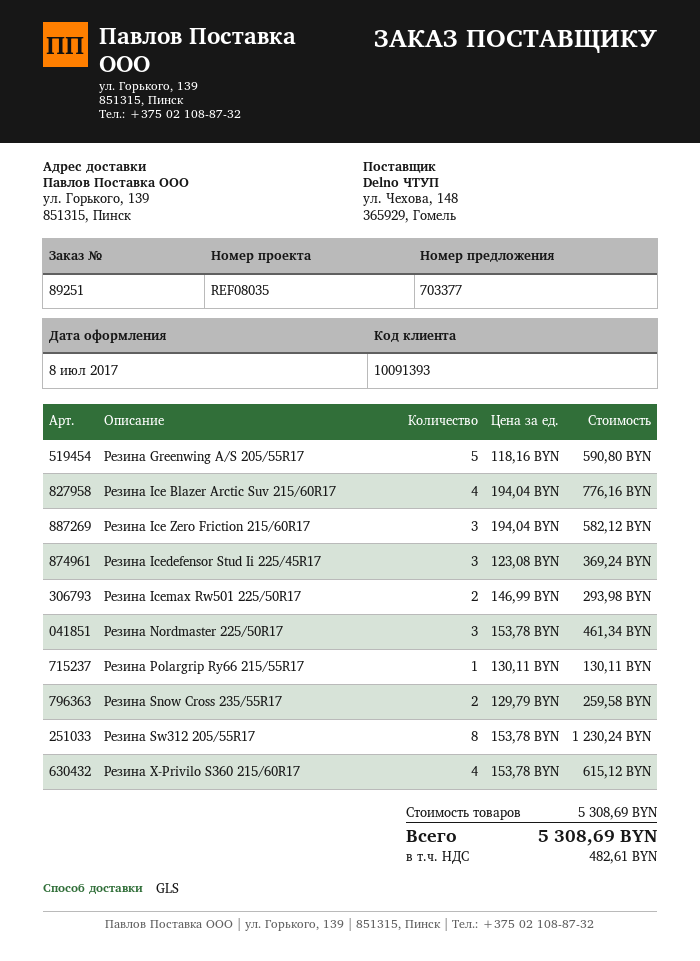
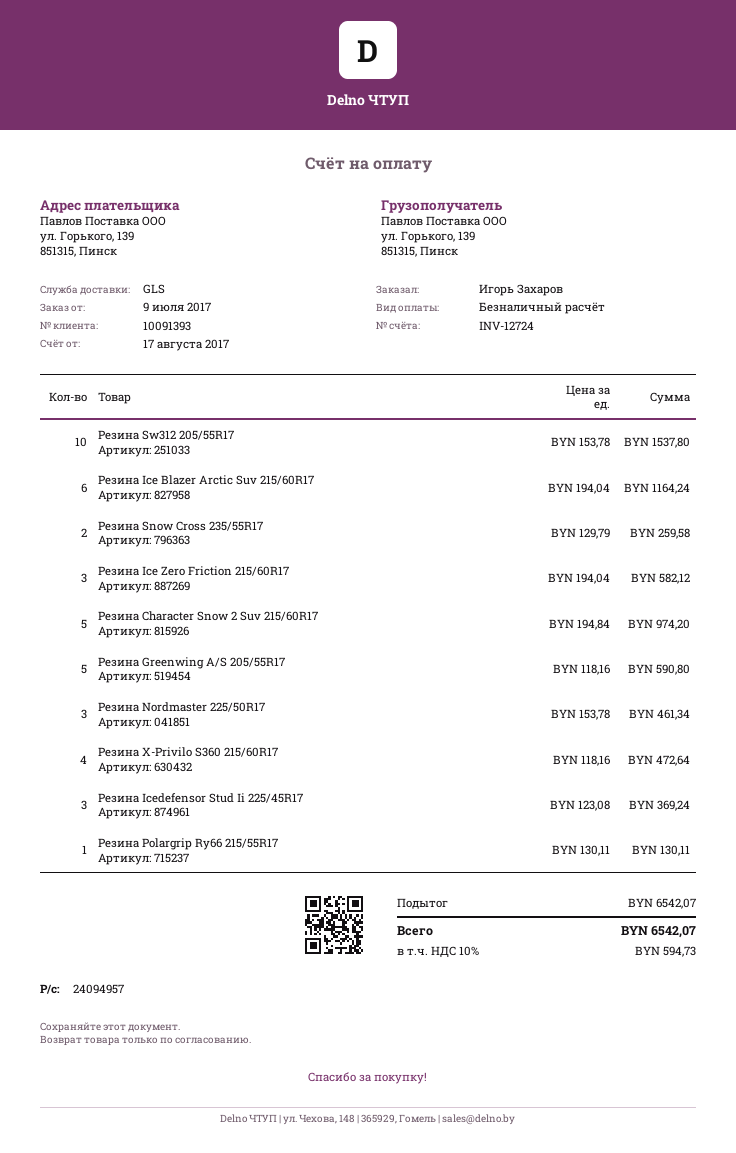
order date: 2017-07-08 -> 2017-07-09
Резина Ice Blazer Arctic Suv 215/60R17: 4 x 194.04 = 776.16 -> 6 x 194.04 = 1164.24
Резина Icemax Rw501 225/50R17: 2 x 146.99 = 293.98 -> none
Резина Sw312 205/55R17: 8 x 153.78 = 1230.24 -> 10 x 153.78 = 1537.80
Резина X-Privilo S360 215/60R17: 4 x 153.78 = 615.12 -> 4 x 118.16 = 472.64
Резина Character Snow 2 Suv 215/60R17: none -> 5 x 194.84 = 974.20
subtotal: 5308.69 -> 6542.07
tax: 482.61 -> 594.73
total: 5308.69 -> 6542.07

